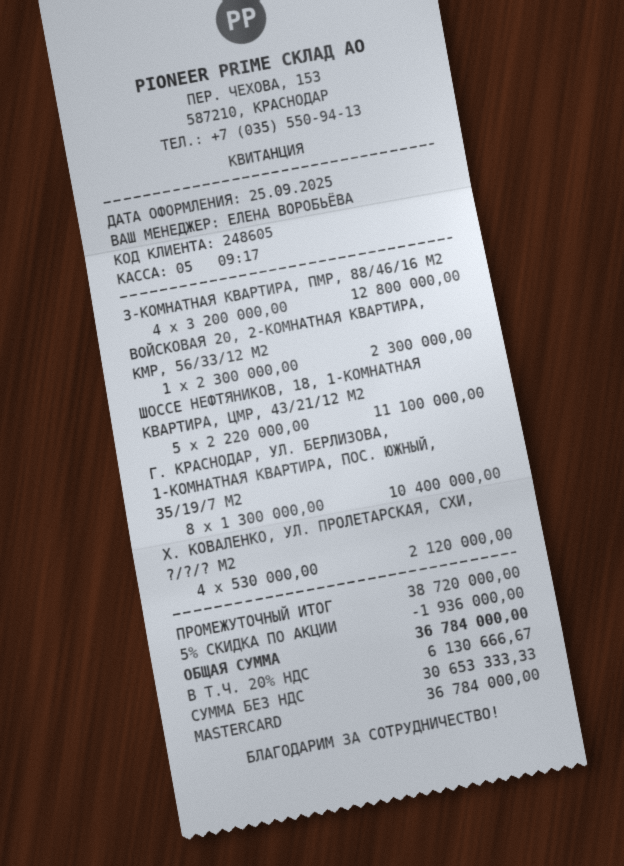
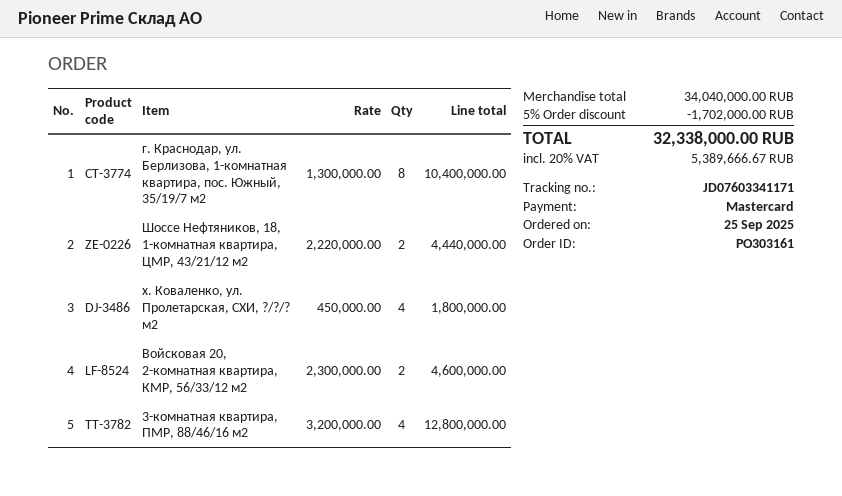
ВОЙСКОВАЯ 20, 2-КОМНАТНАЯ КВАРТИРА, КМР, 56/33/12 М2: 1 x 2300000.00 = 2300000.00 -> 2 x 2300000.00 = 4600000.00
ШОССЕ НЕФТЯНИКОВ, 18, 1-КОМНАТНАЯ КВАРТИРА, ЦМР, 43/21/12 М2: 5 x 2220000.00 = 11100000.00 -> 2 x 2220000.00 = 4440000.00
Х. КОВАЛЕНКО, УЛ. ПРОЛЕТАРСКАЯ, СХИ, ?/?/? М2: 4 x 530000.00 = 2120000.00 -> 4 x 450000.00 = 1800000.00
subtotal: 38720000.00 -> 34040000.00
discount: 5% = 1936000.00 -> 5% = 1702000.00
tax: 20% = 6130666.67 -> 20% = 5389666.67
total: 36784000.00 -> 32338000.00

